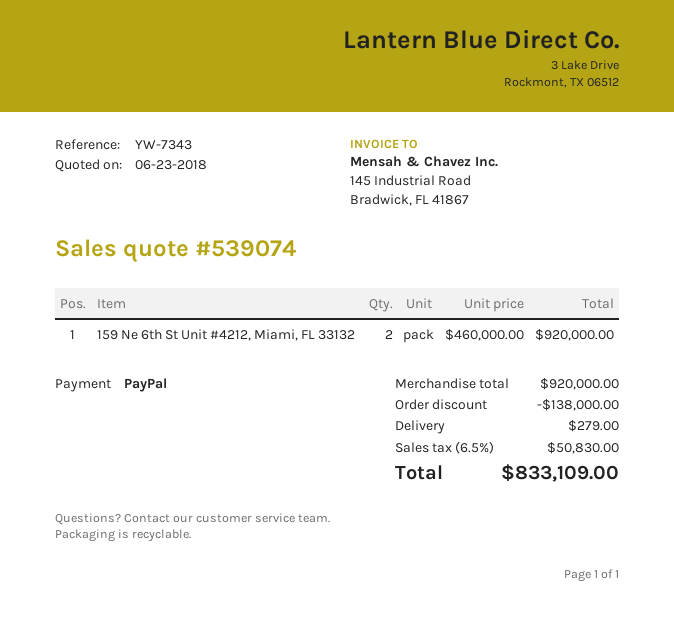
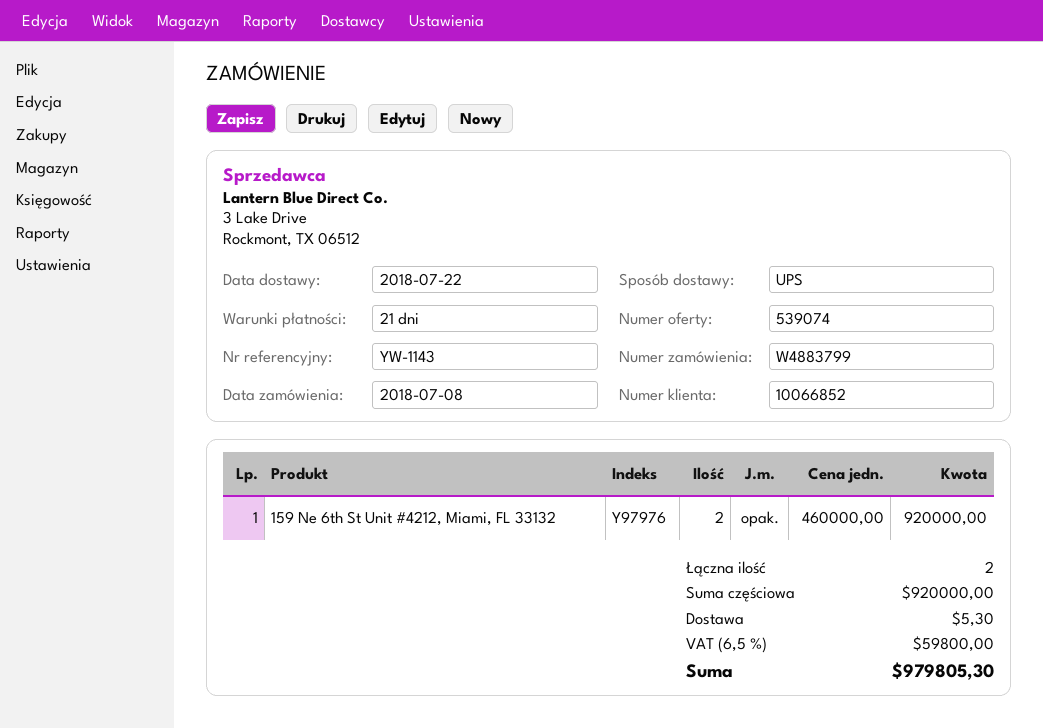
reference: YW-7343 -> YW-1143
discount: 138000.00 -> none
shipping: 279.00 -> 5.30
tax: 6.5% = 50830.00 -> 6.5% = 59800.00
total: 833109.00 -> 979805.30

